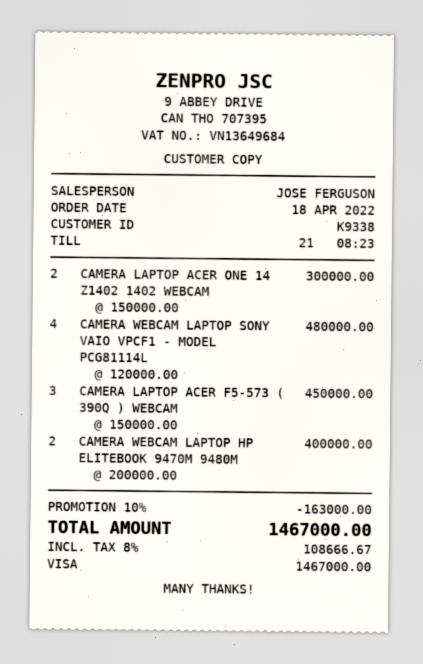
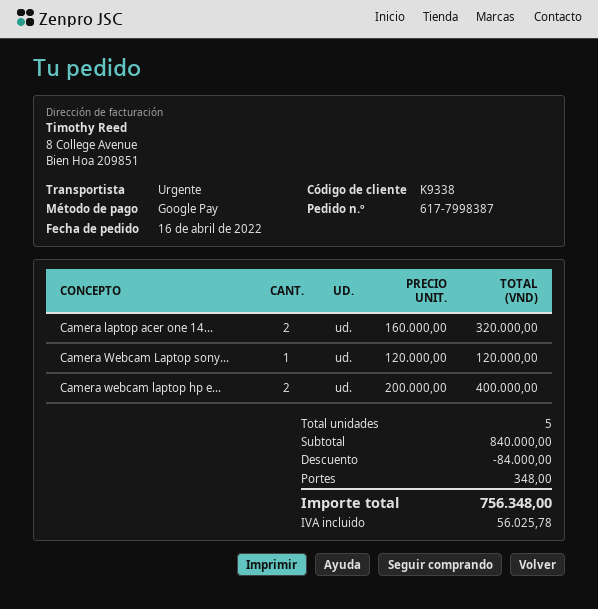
order date: 2022-04-18 -> 2022-04-16
payment method: Visa -> Google Pay
CAMERA LAPTOP ACER ONE 14 Z1402 1402 WEBCAM: 2 x 150000.00 = 300000.00 -> 2 x 160000.00 = 320000.00
CAMERA WEBCAM LAPTOP SONY VAIO VPCF1 - MODEL PCG81114L: 4 x 120000.00 = 480000.00 -> 1 x 120000.00 = 120000.00
CAMERA LAPTOP ACER F5-573 ( 390Q ) WEBCAM: 3 x 150000.00 = 450000.00 -> none
discount: 163000.00 -> 84000.00
shipping: none -> 348.00
tax: 108666.67 -> 56025.78
total: 1467000.00 -> 756348.00

